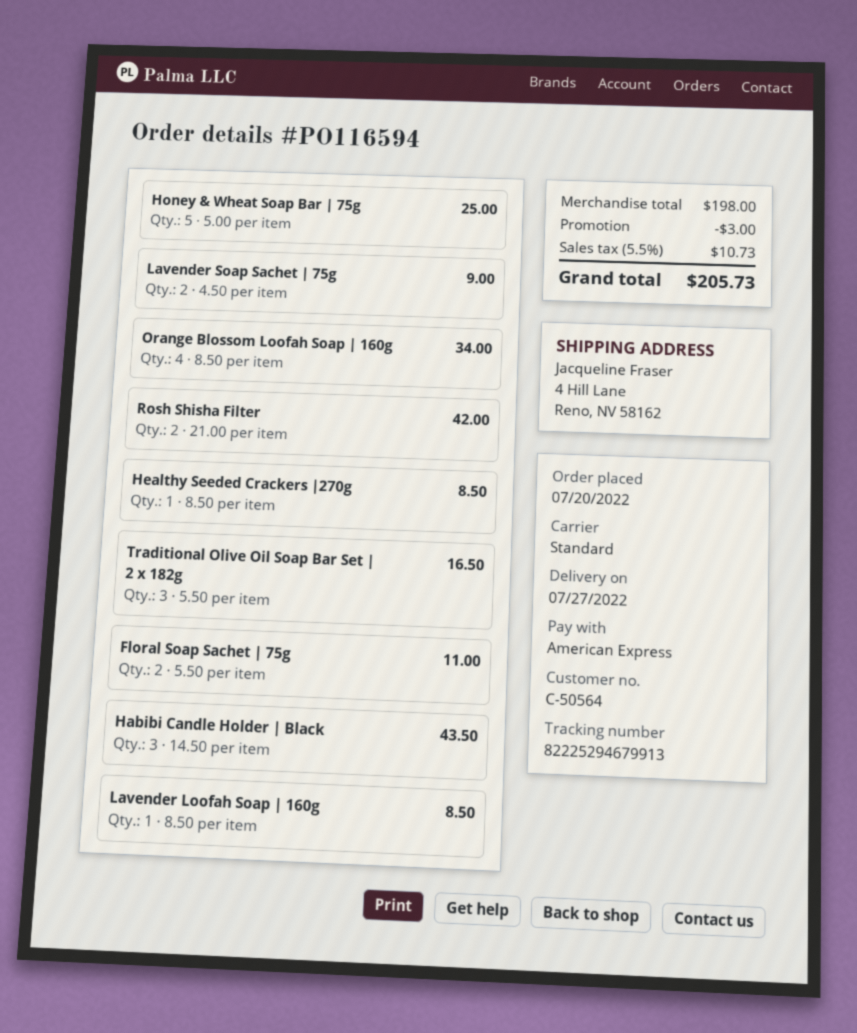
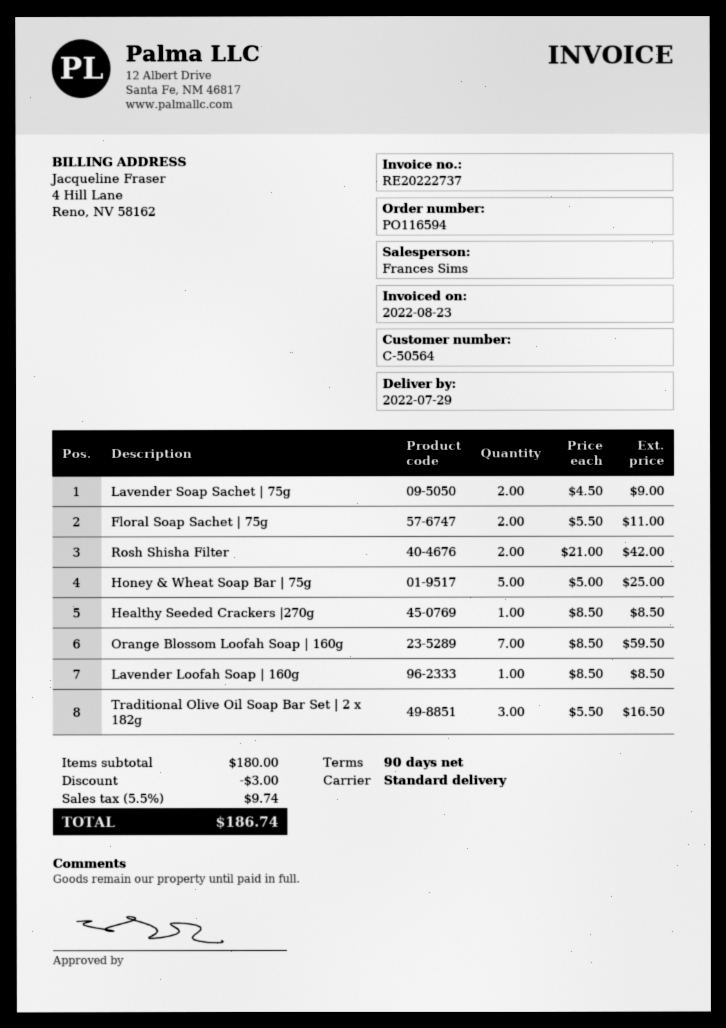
delivery date: 2022-07-27 -> 2022-07-29
Orange Blossom Loofah Soap | 160g: 4 x 8.50 = 34.00 -> 7 x 8.50 = 59.50
Habibi Candle Holder | Black: 3 x 14.50 = 43.50 -> none
subtotal: 198.00 -> 180.00
tax: 5.5% = 10.73 -> 5.5% = 9.74
total: 205.73 -> 186.74

